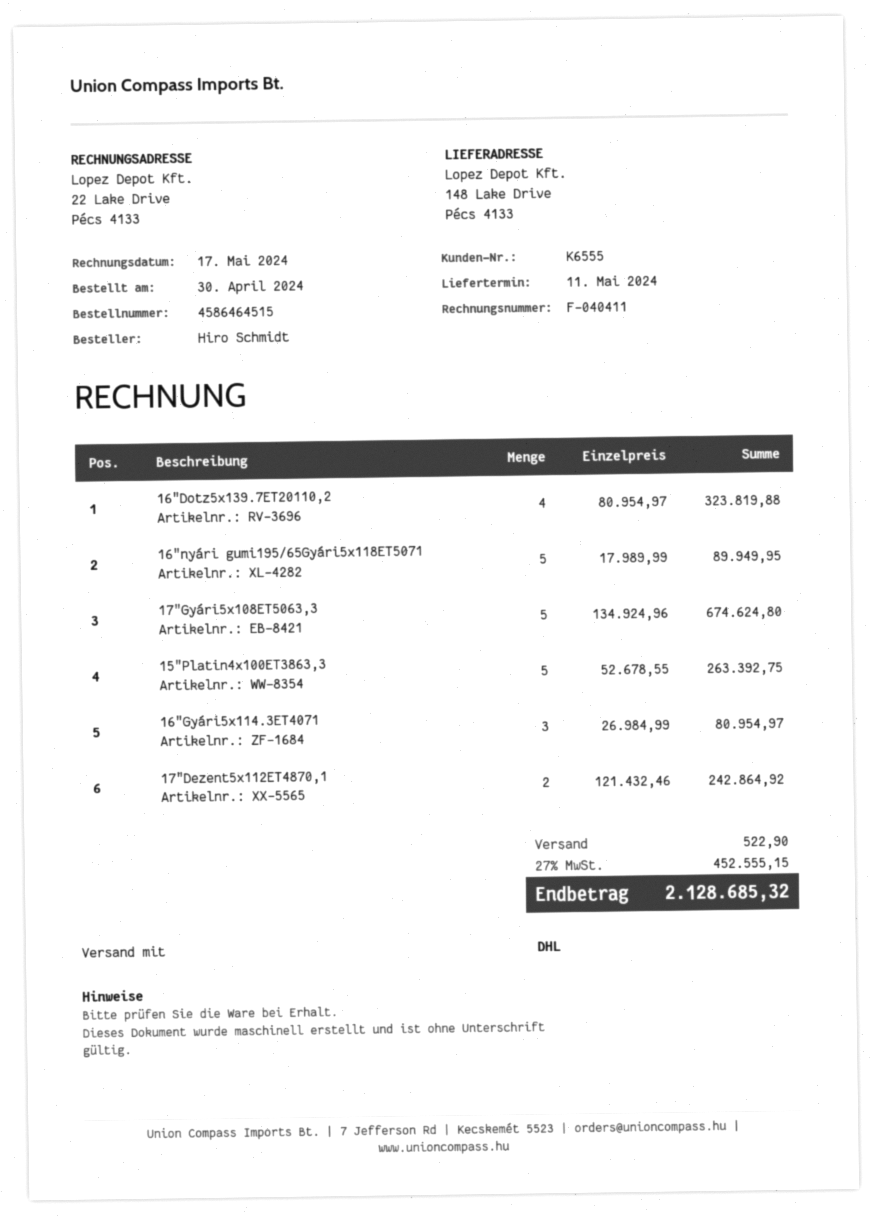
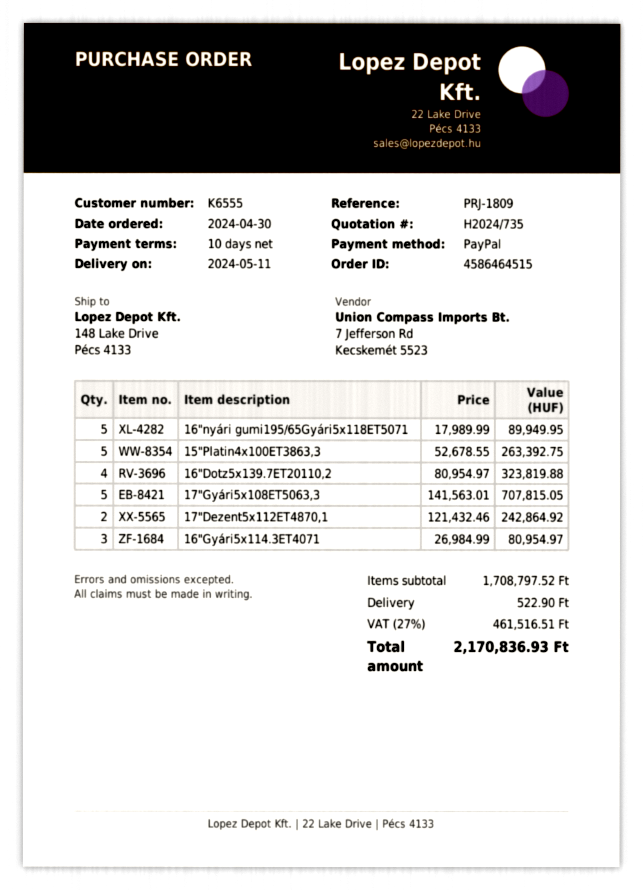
17"Gyári5x108ET5063,3: 5 x 134924.96 = 674624.80 -> 5 x 141563.01 = 707815.05
tax: 27% = 452555.15 -> 27% = 461516.51
total: 2128685.32 -> 2170836.93

